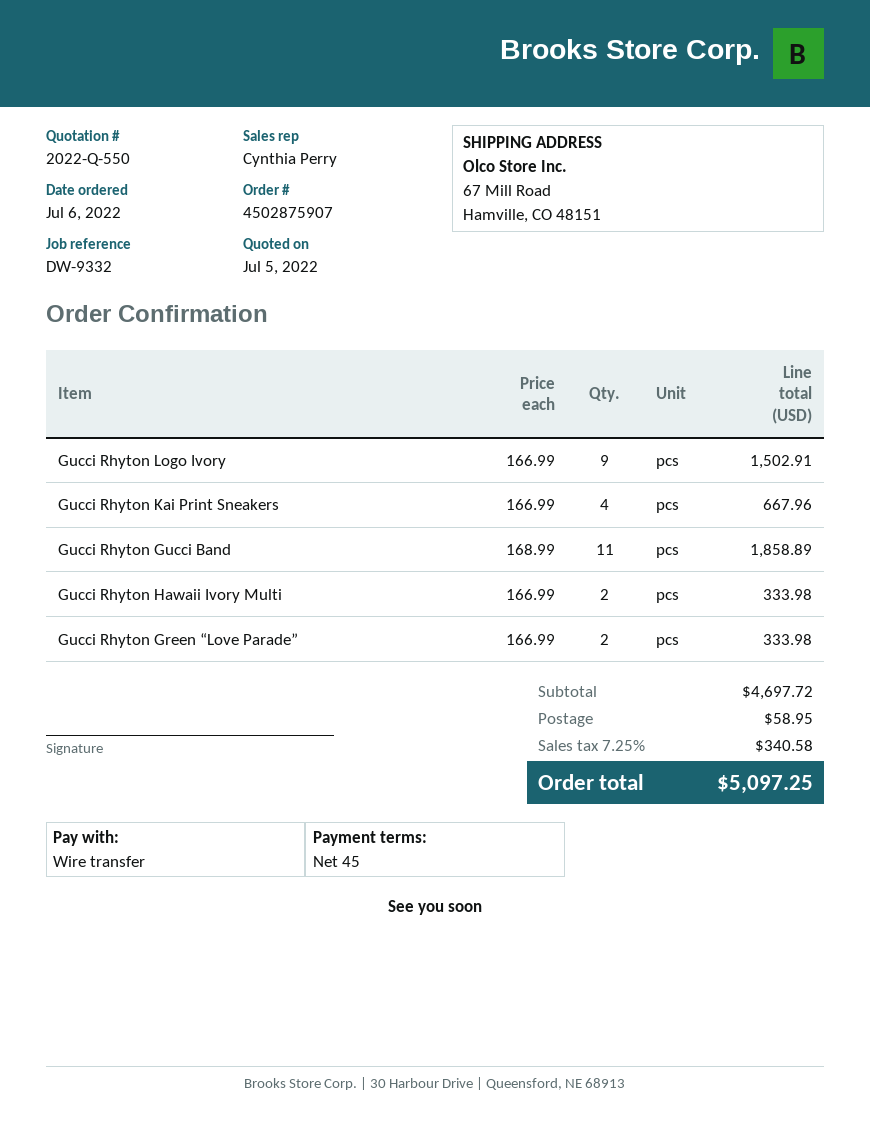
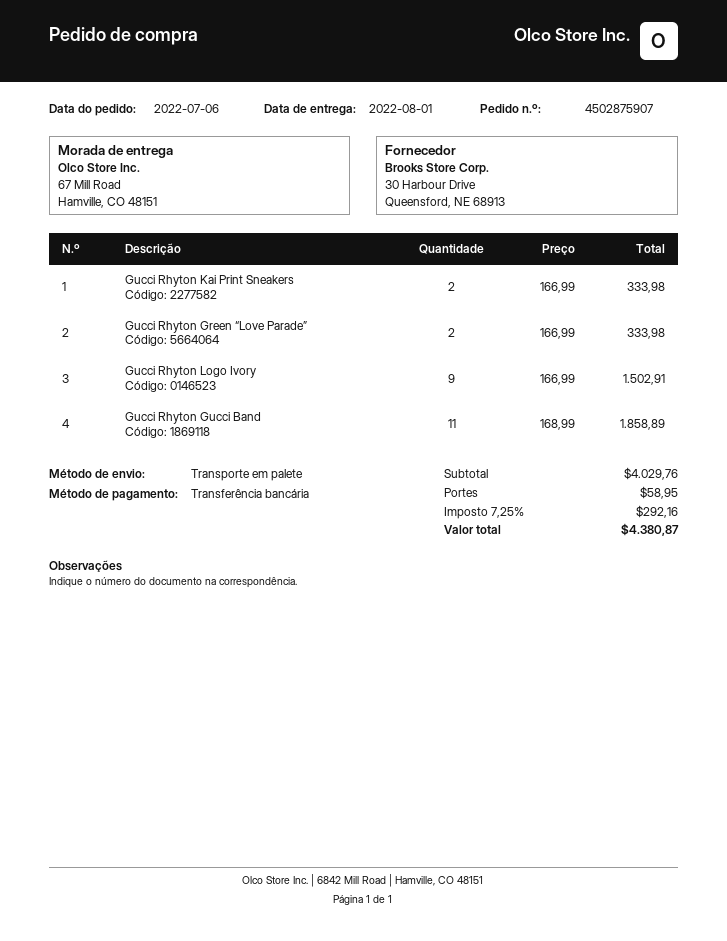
Gucci Rhyton Kai Print Sneakers: 4 x 166.99 = 667.96 -> 2 x 166.99 = 333.98
Gucci Rhyton Hawaii Ivory Multi: 2 x 166.99 = 333.98 -> none
subtotal: 4697.72 -> 4029.76
tax: 7.25% = 340.58 -> 7.25% = 292.16
total: 5097.25 -> 4380.87

